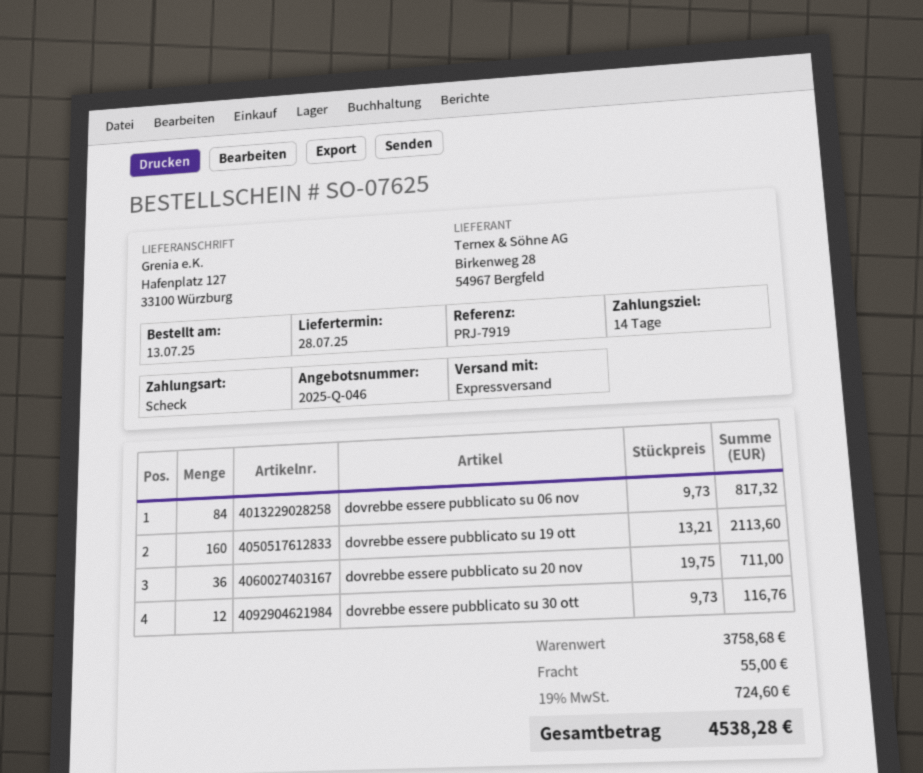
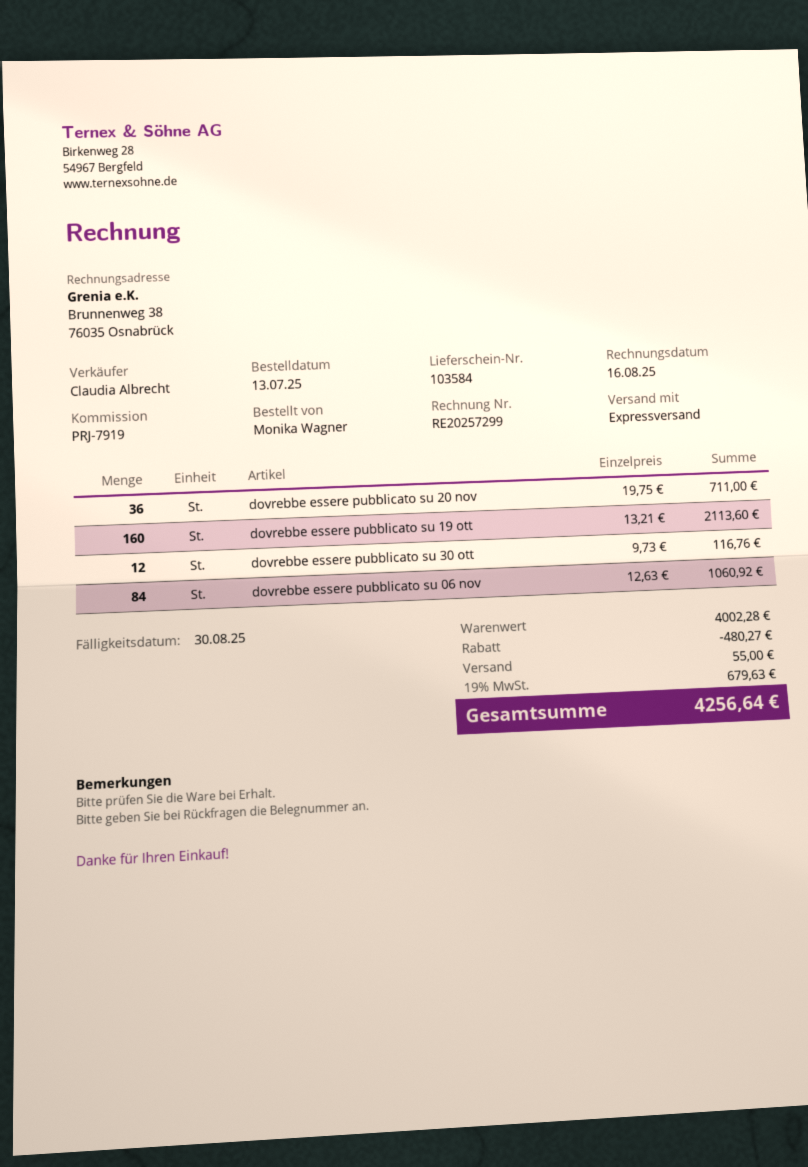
dovrebbe essere pubblicato su 06 nov: 84 x 9.73 = 817.32 -> 84 x 12.63 = 1060.92
subtotal: 3758.68 -> 4002.28
discount: none -> 480.27
tax: 19% = 724.60 -> 19% = 679.63
total: 4538.28 -> 4256.64

